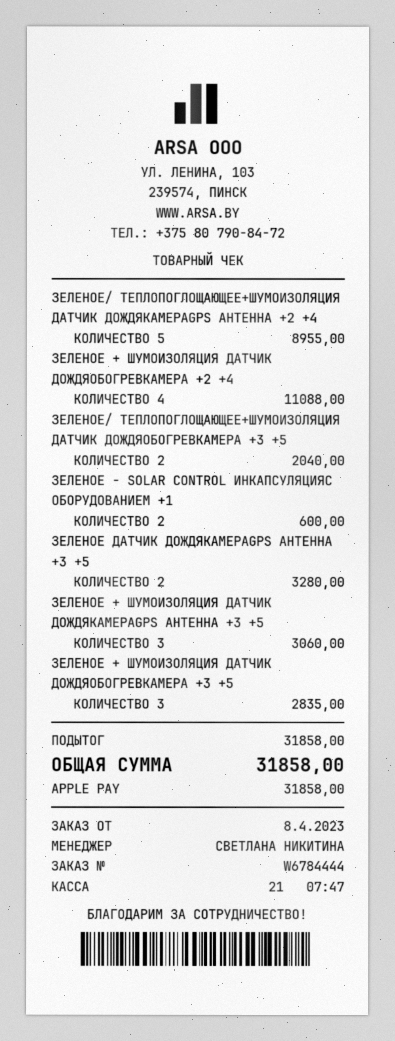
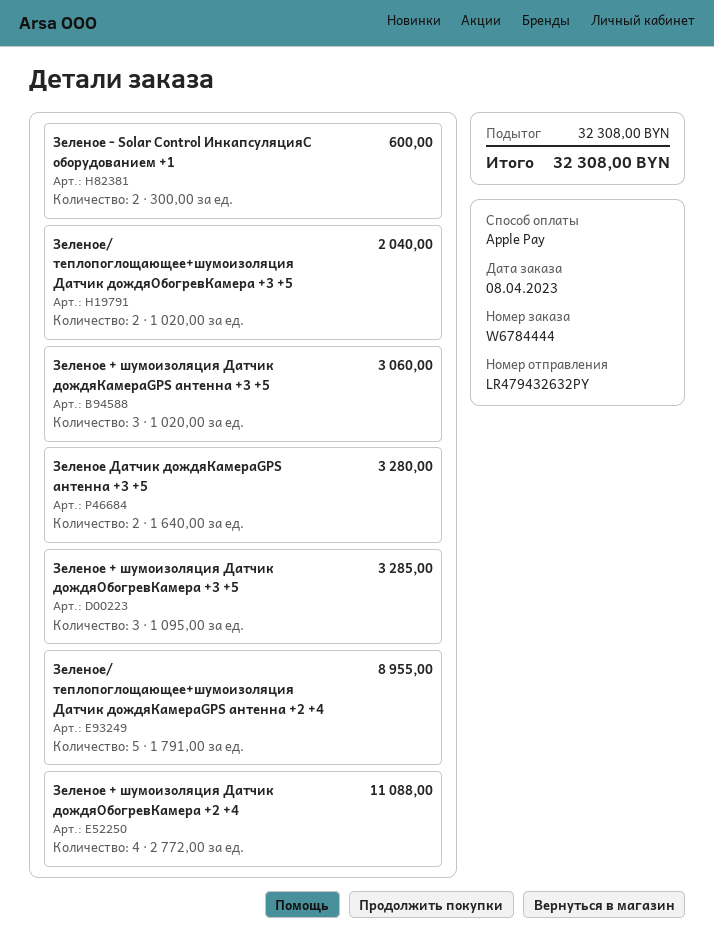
ЗЕЛЕНОЕ + ШУМОИЗОЛЯЦИЯ ДАТЧИК ДОЖДЯОБОГРЕВКАМЕРА +3 +5: 3 for 2835.00 -> 3 for 3285.00
subtotal: 31858.00 -> 32308.00
total: 31858.00 -> 32308.00

